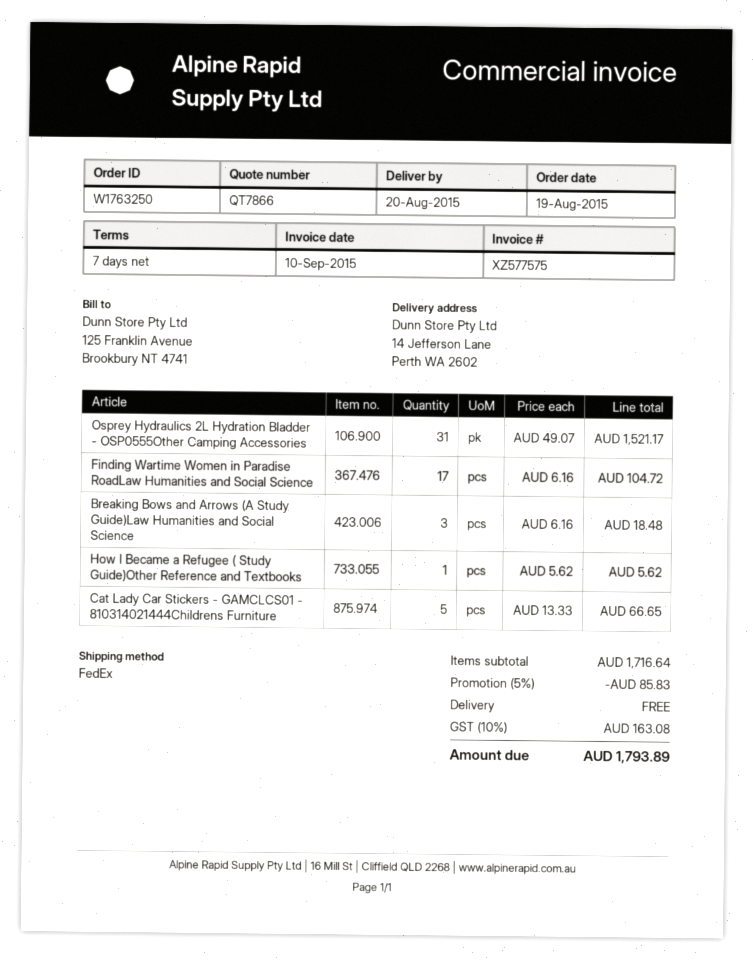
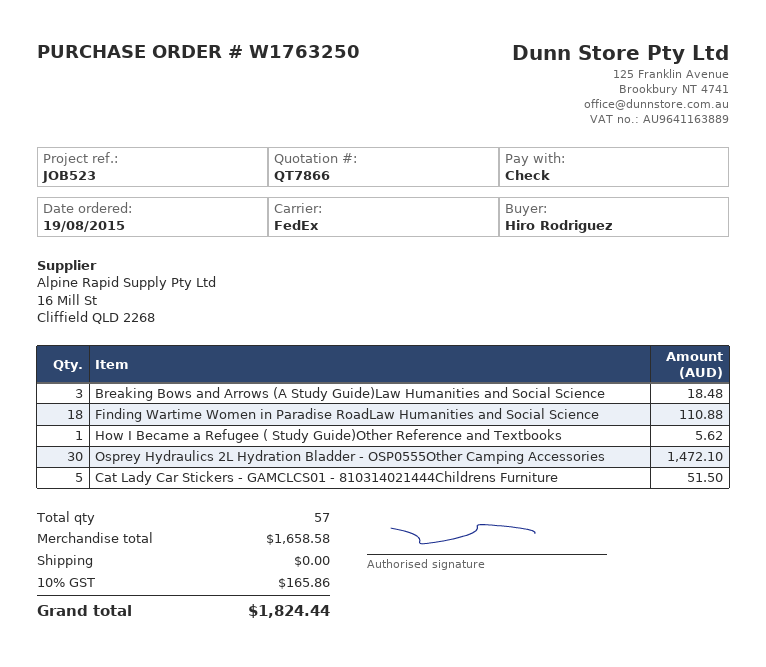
Osprey Hydraulics 2L Hydration Bladder - OSP0555Other Camping Accessories: 31 for 1521.17 -> 30 for 1472.10
Finding Wartime Women in Paradise RoadLaw Humanities and Social Science: 17 for 104.72 -> 18 for 110.88
Cat Lady Car Stickers - GAMCLCS01 - 810314021444Childrens Furniture: 5 for 66.65 -> 5 for 51.50
subtotal: 1716.64 -> 1658.58
discount: 5% = 85.83 -> none
tax: 10% = 163.08 -> 10% = 165.86
total: 1793.89 -> 1824.44

